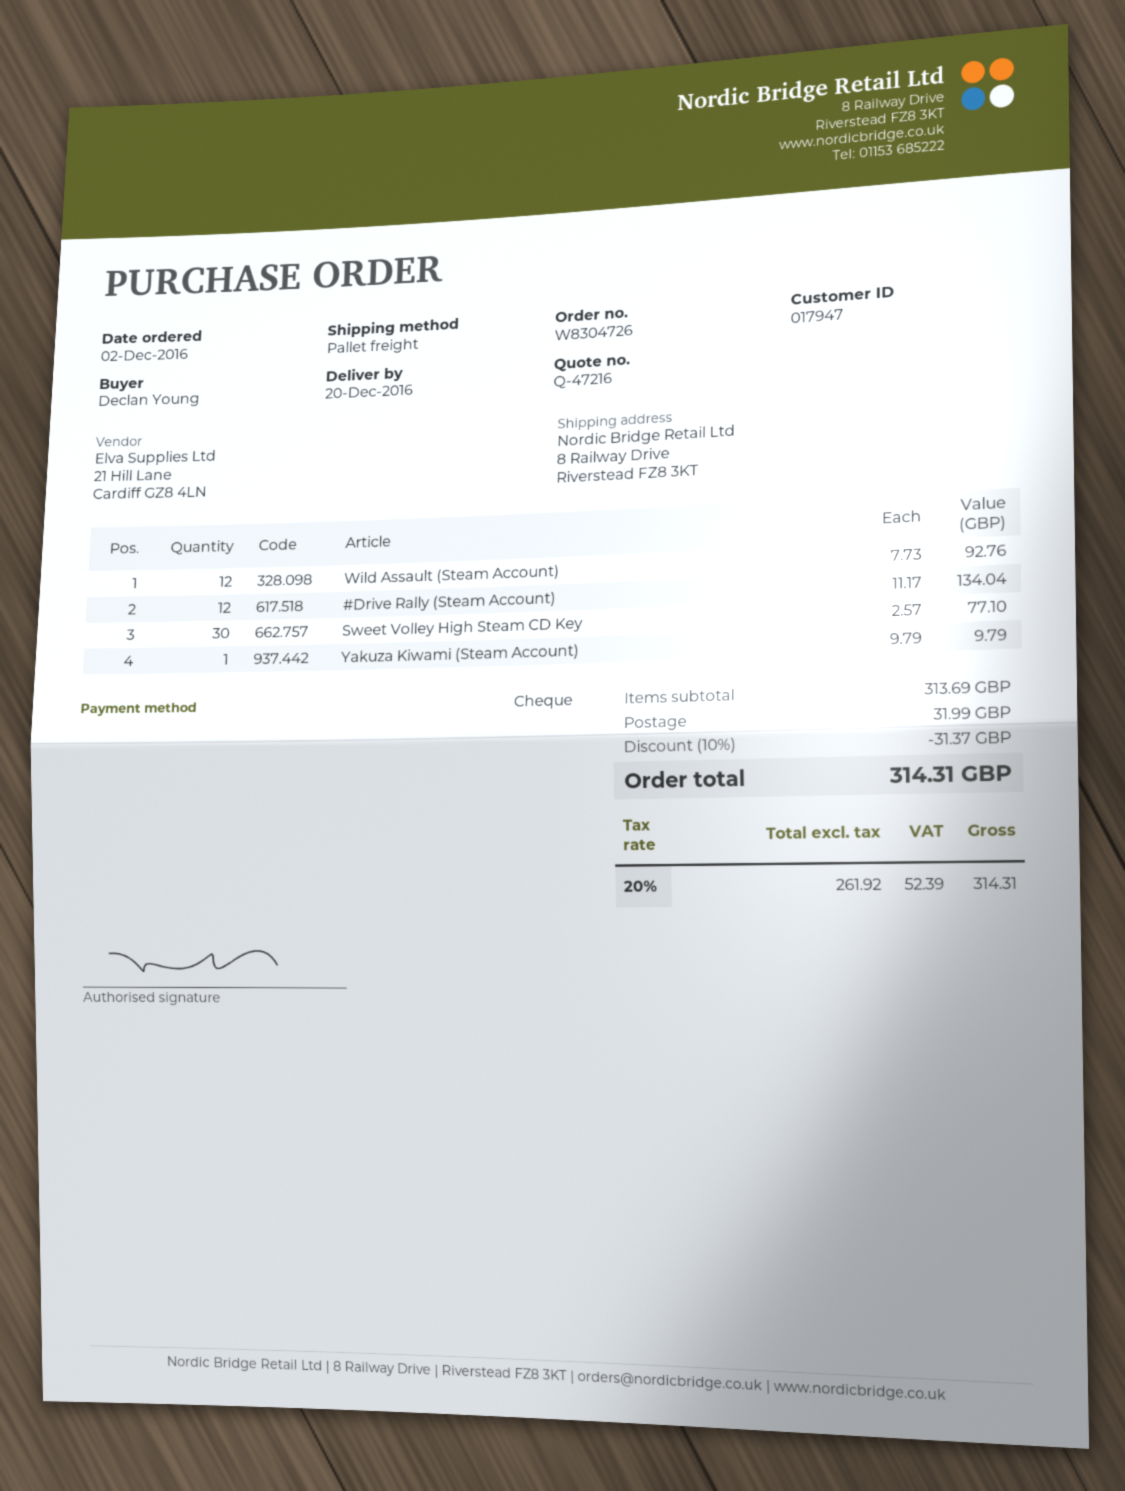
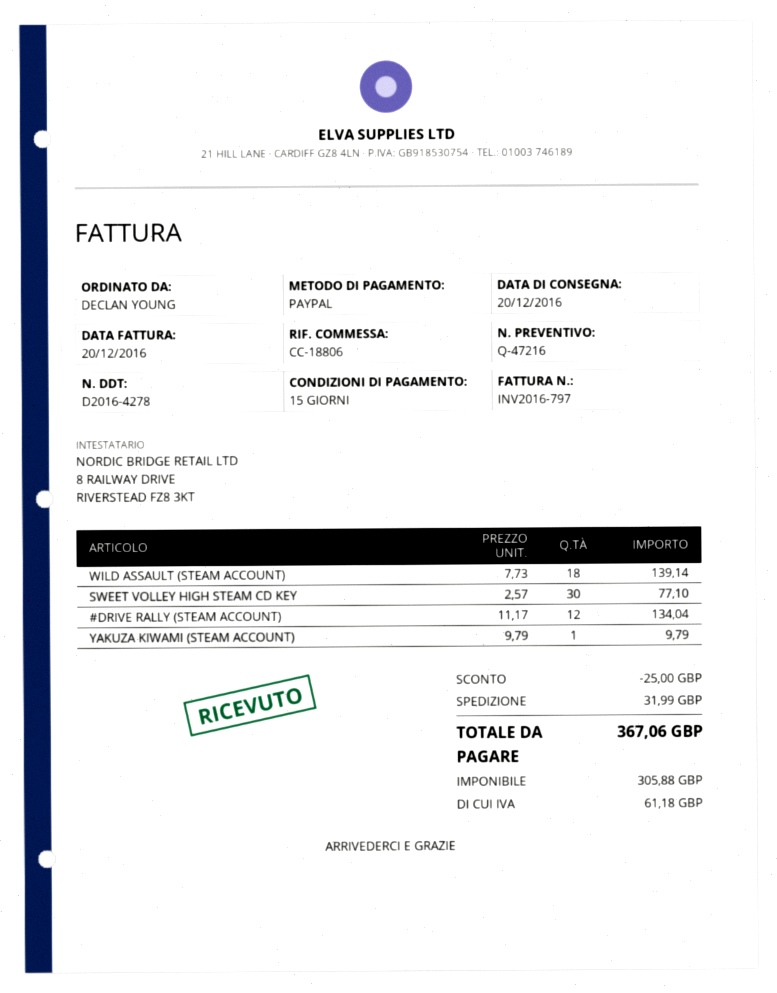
payment method: cheque -> PayPal
Wild Assault (Steam Account): 12 x 7.73 = 92.76 -> 18 x 7.73 = 139.14
discount: 31.37 -> 25.00
net: 261.92 -> 305.88
tax: 52.39 -> 61.18
total: 314.31 -> 367.06

